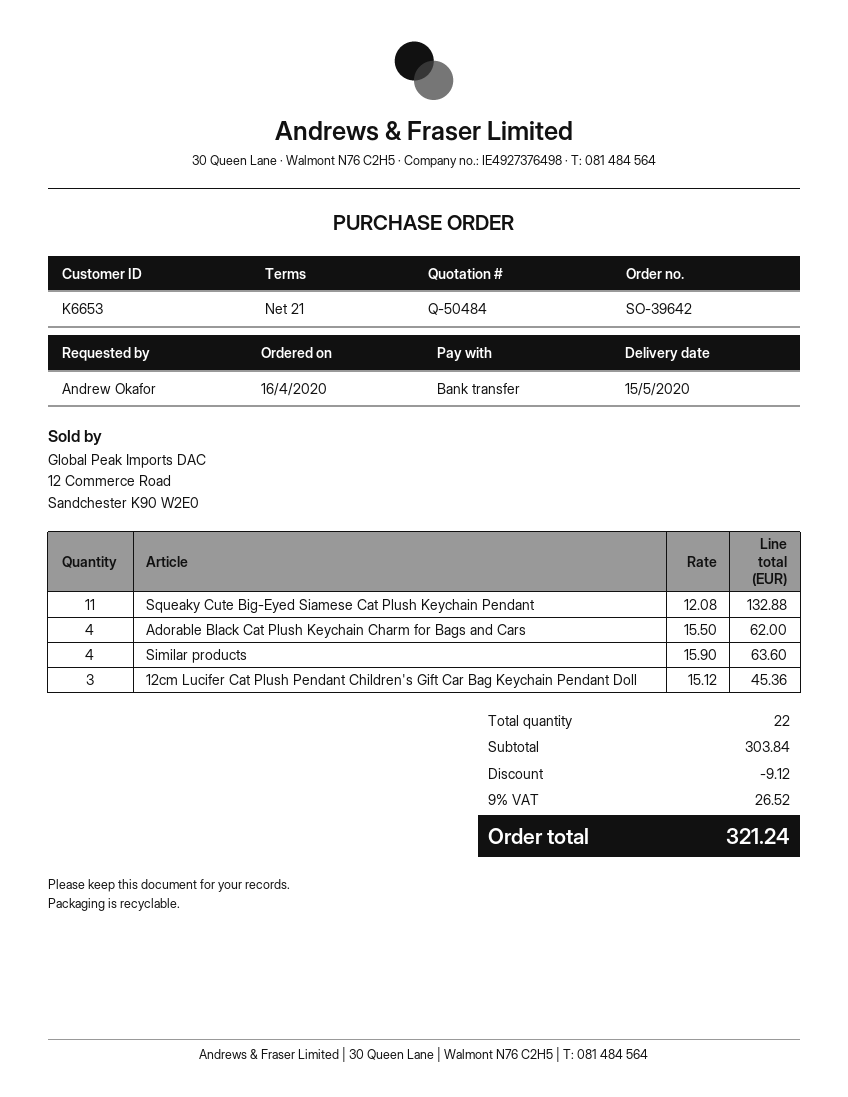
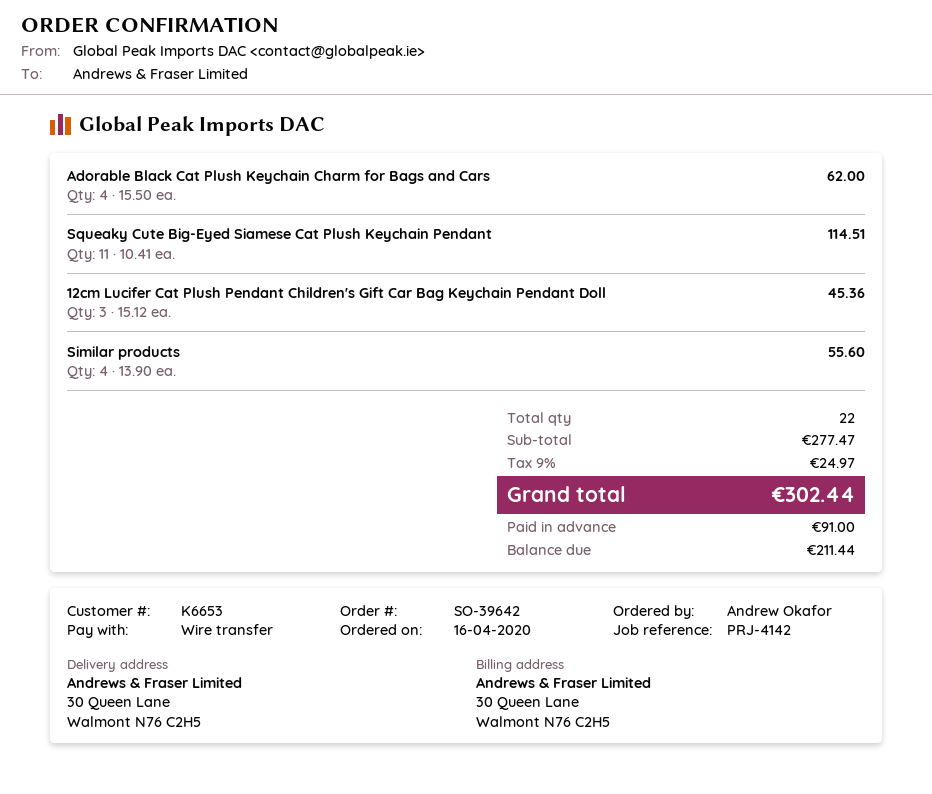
Squeaky Cute Big-Eyed Siamese Cat Plush Keychain Pendant: 11 x 12.08 = 132.88 -> 11 x 10.41 = 114.51
Similar products: 4 x 15.90 = 63.60 -> 4 x 13.90 = 55.60
subtotal: 303.84 -> 277.47
discount: 9.12 -> none
tax: 9% = 26.52 -> 9% = 24.97
total: 321.24 -> 302.44

